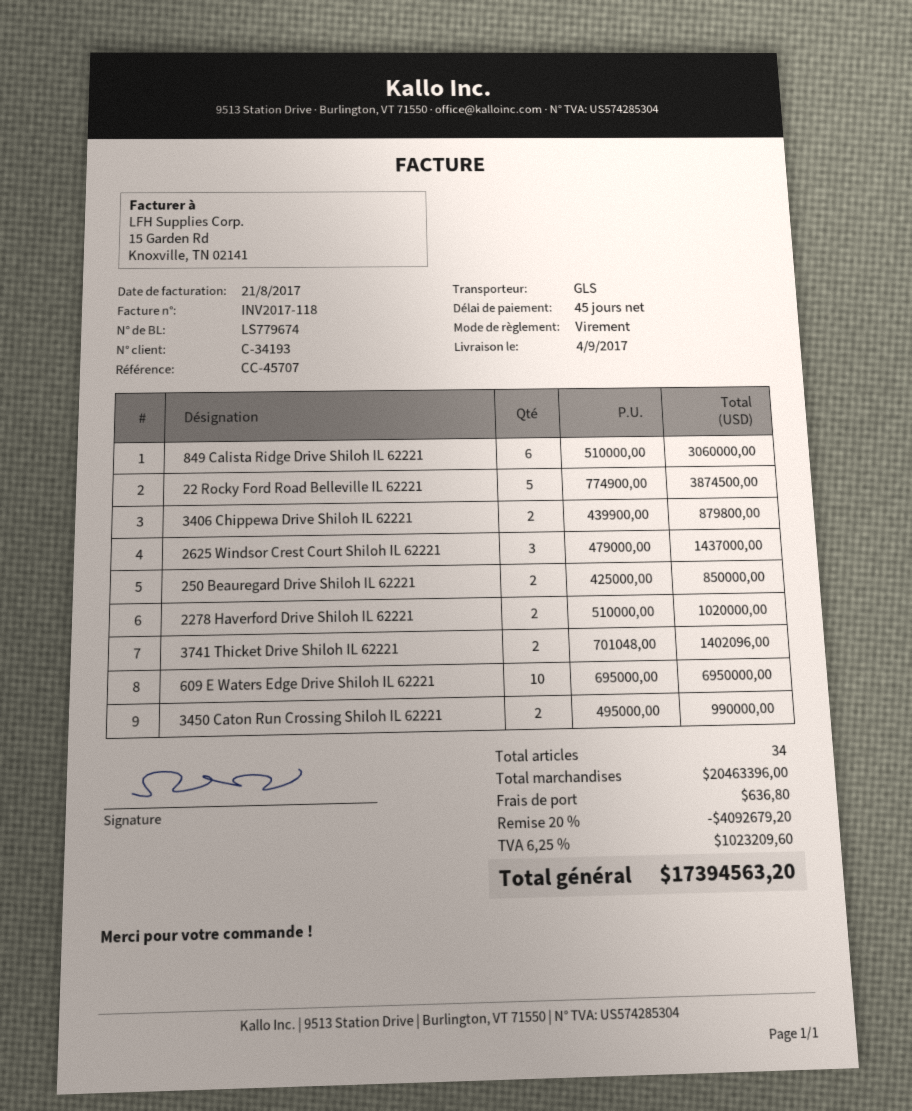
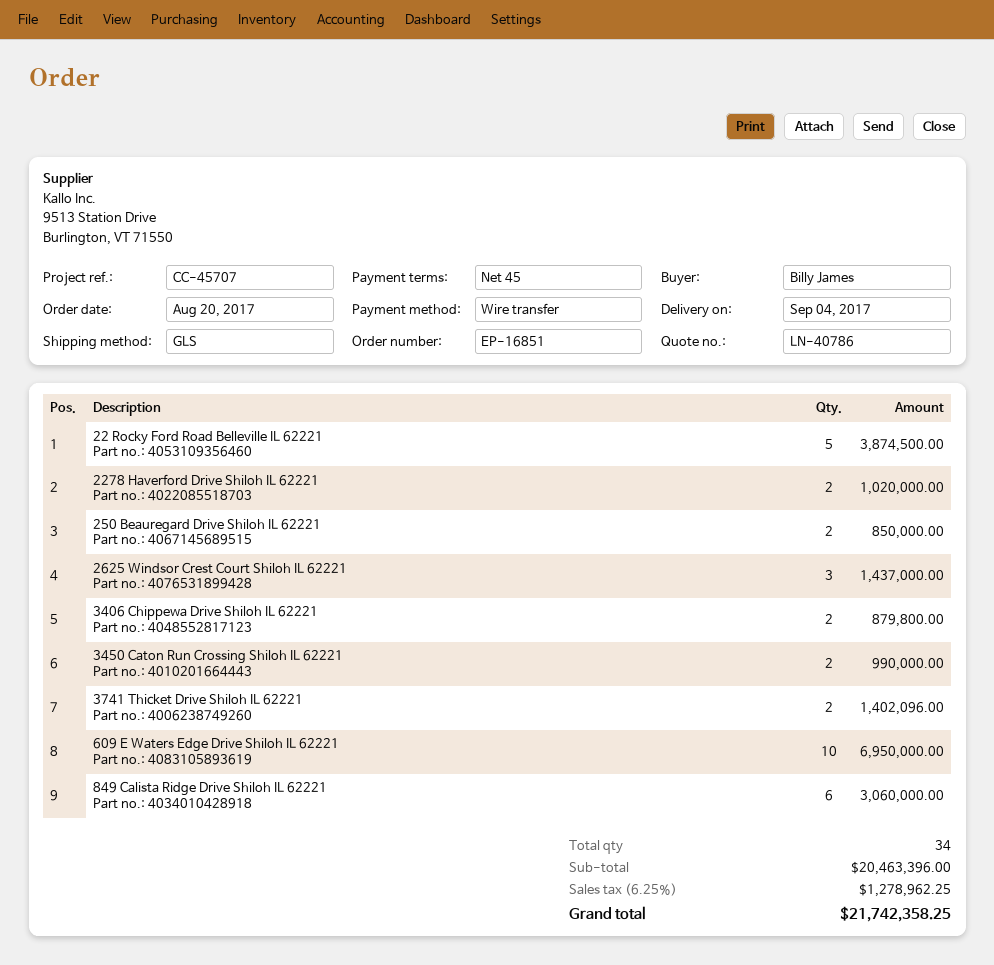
discount: 20% = 4092679.20 -> none
shipping: 636.80 -> none
tax: 6.25% = 1023209.60 -> 6.25% = 1278962.25
total: 17394563.20 -> 21742358.25

